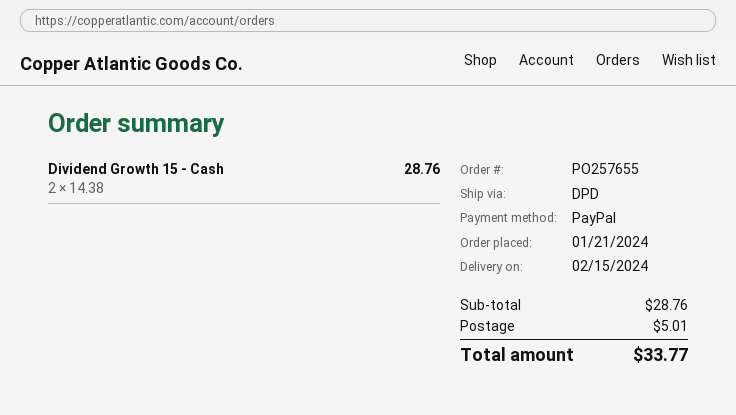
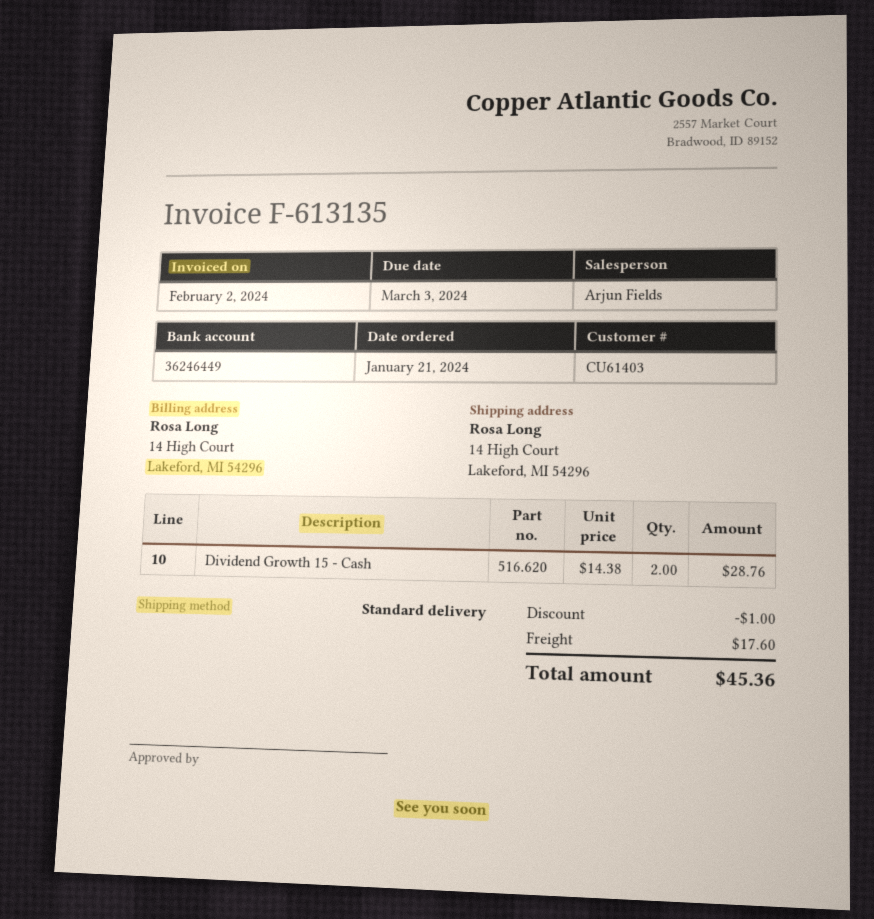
shipping method: DPD -> standard
discount: none -> 1.00
shipping: 5.01 -> 17.60
total: 33.77 -> 45.36

